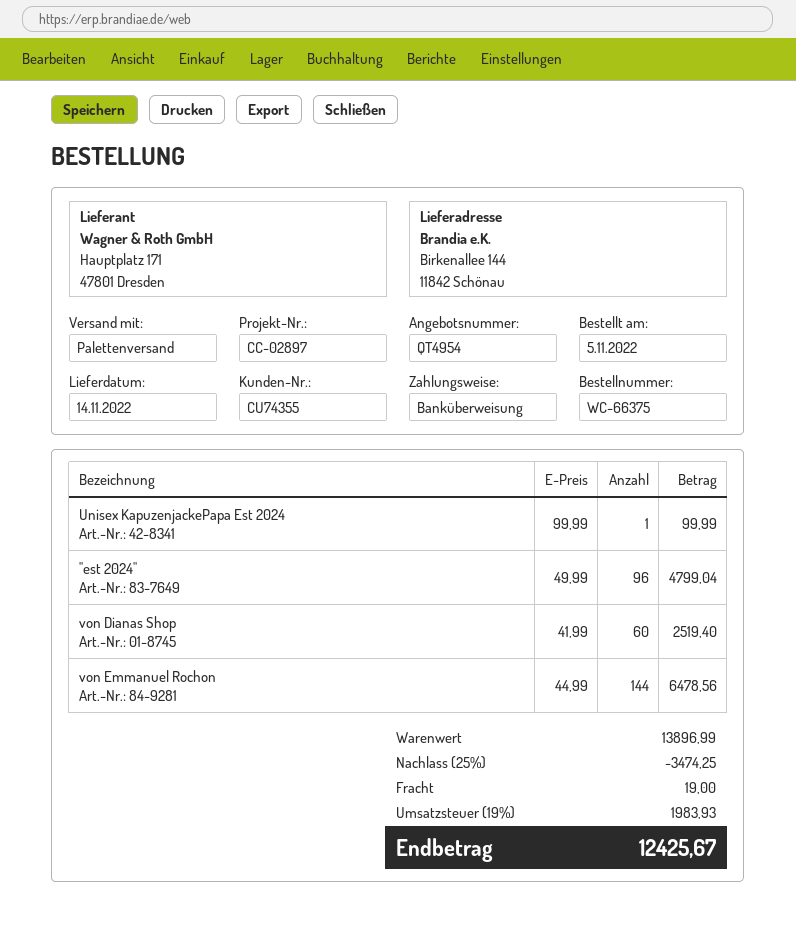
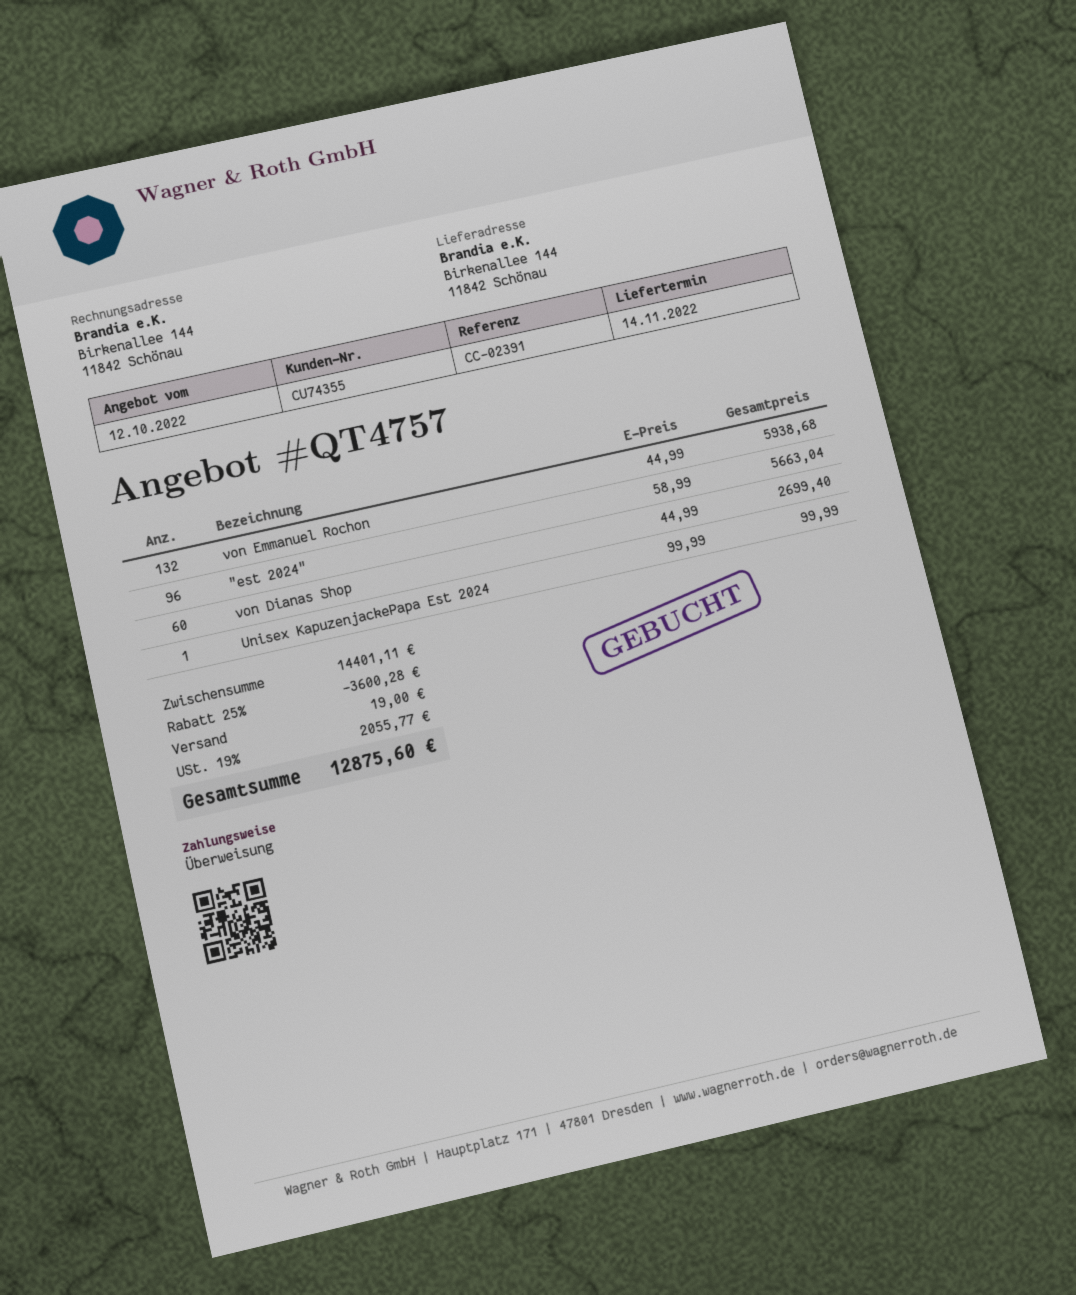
quote number: QT4954 -> QT4757
reference: CC-02897 -> CC-02391
"est 2024": 96 x 49.99 = 4799.04 -> 96 x 58.99 = 5663.04
von Dianas Shop: 60 x 41.99 = 2519.40 -> 60 x 44.99 = 2699.40
von Emmanuel Rochon: 144 x 44.99 = 6478.56 -> 132 x 44.99 = 5938.68
subtotal: 13896.99 -> 14401.11
discount: 25% = 3474.25 -> 25% = 3600.28
tax: 19% = 1983.93 -> 19% = 2055.77
total: 12425.67 -> 12875.60

